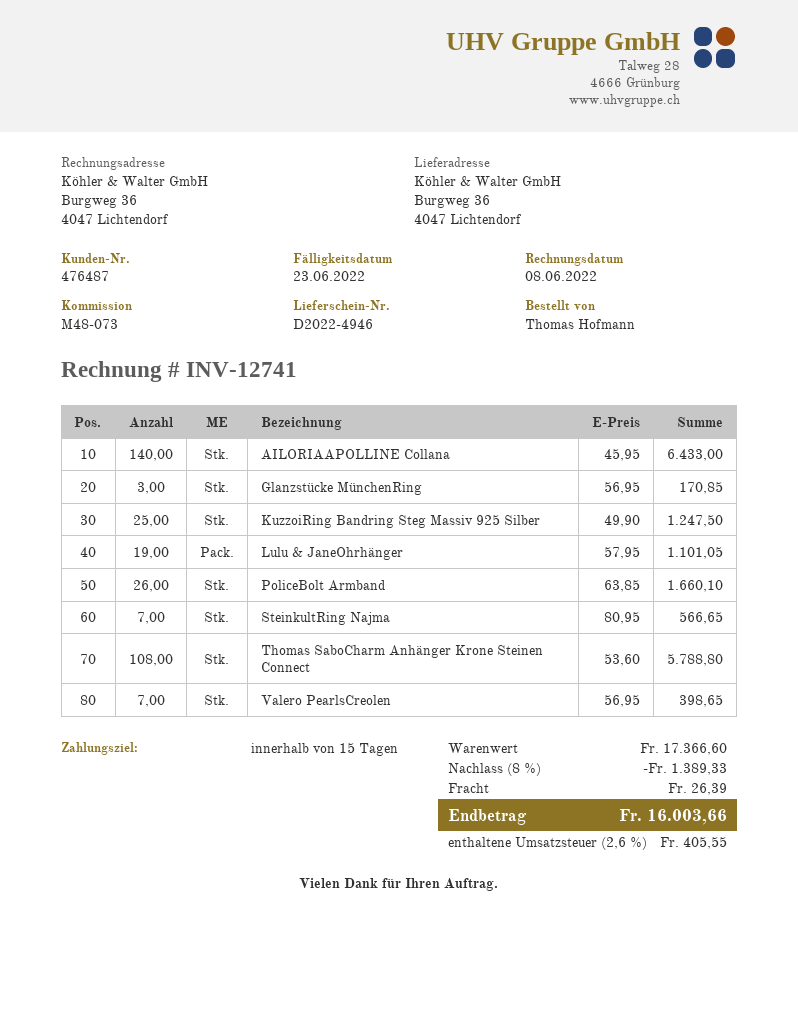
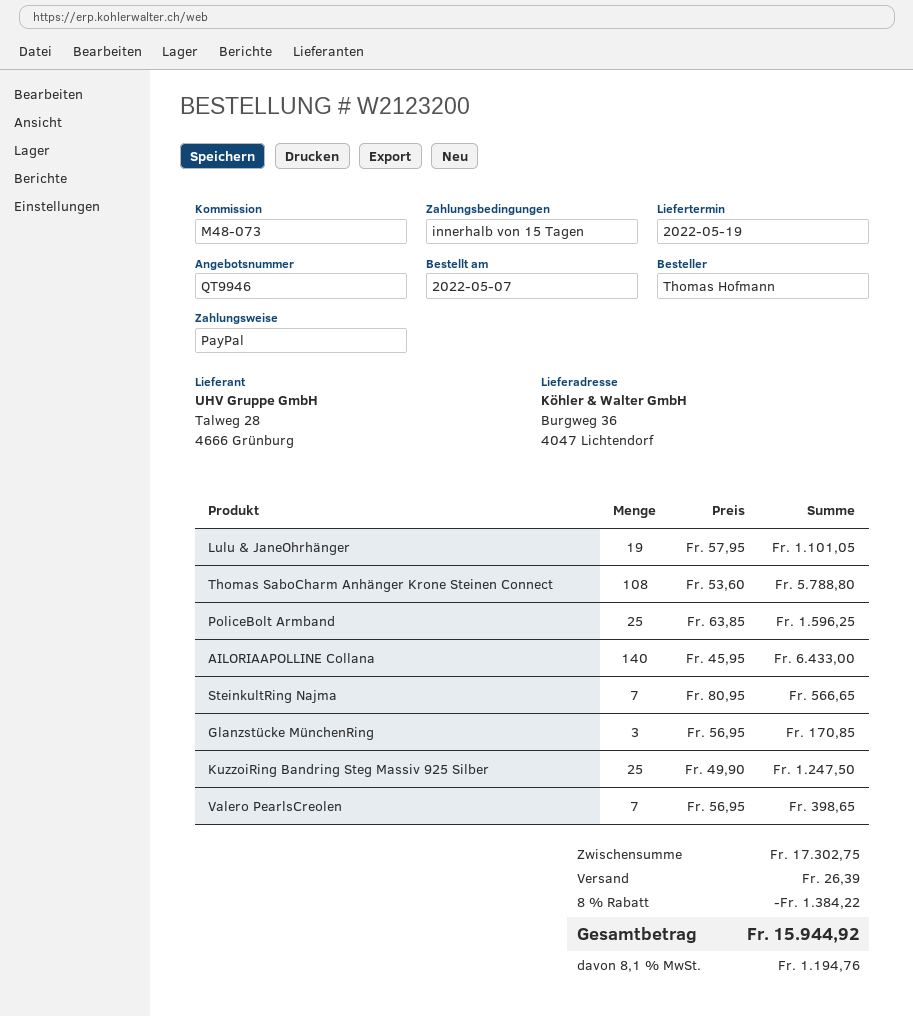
PoliceBolt Armband: 26 x 63.85 = 1660.10 -> 25 x 63.85 = 1596.25
subtotal: 17366.60 -> 17302.75
discount: 8% = 1389.33 -> 8% = 1384.22
tax: 2.6% = 405.55 -> 8.1% = 1194.76
total: 16003.66 -> 15944.92

